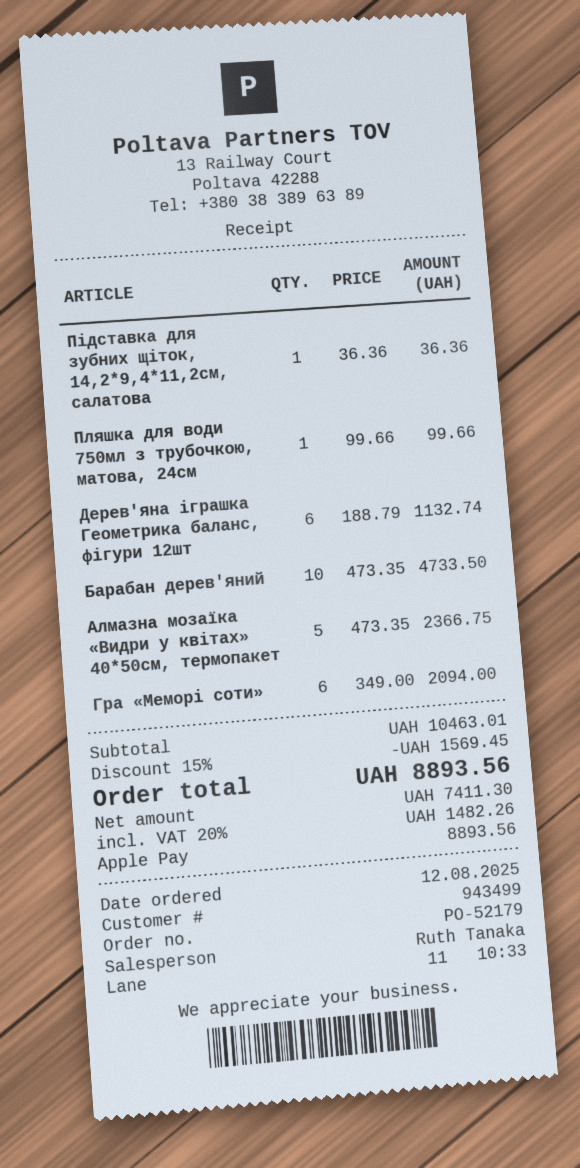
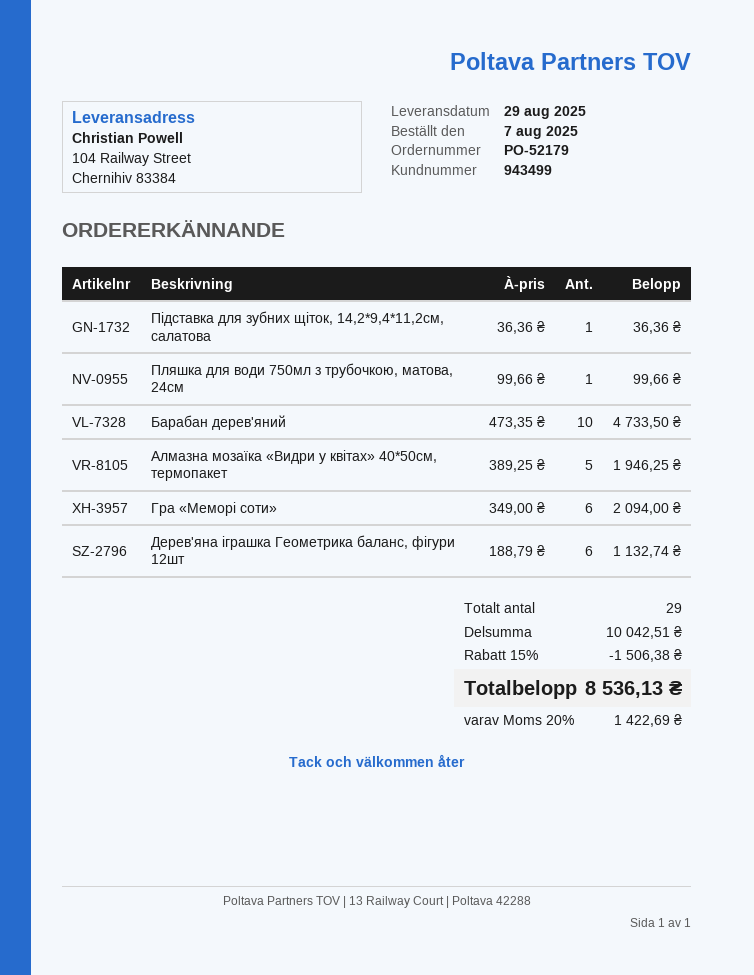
order date: 2025-08-12 -> 2025-08-07
Алмазна мозаїка «Видри у квітаx» 40*50см, термопакет: 5 x 473.35 = 2366.75 -> 5 x 389.25 = 1946.25
subtotal: 10463.01 -> 10042.51
discount: 15% = 1569.45 -> 15% = 1506.38
tax: 20% = 1482.26 -> 20% = 1422.69
total: 8893.56 -> 8536.13

